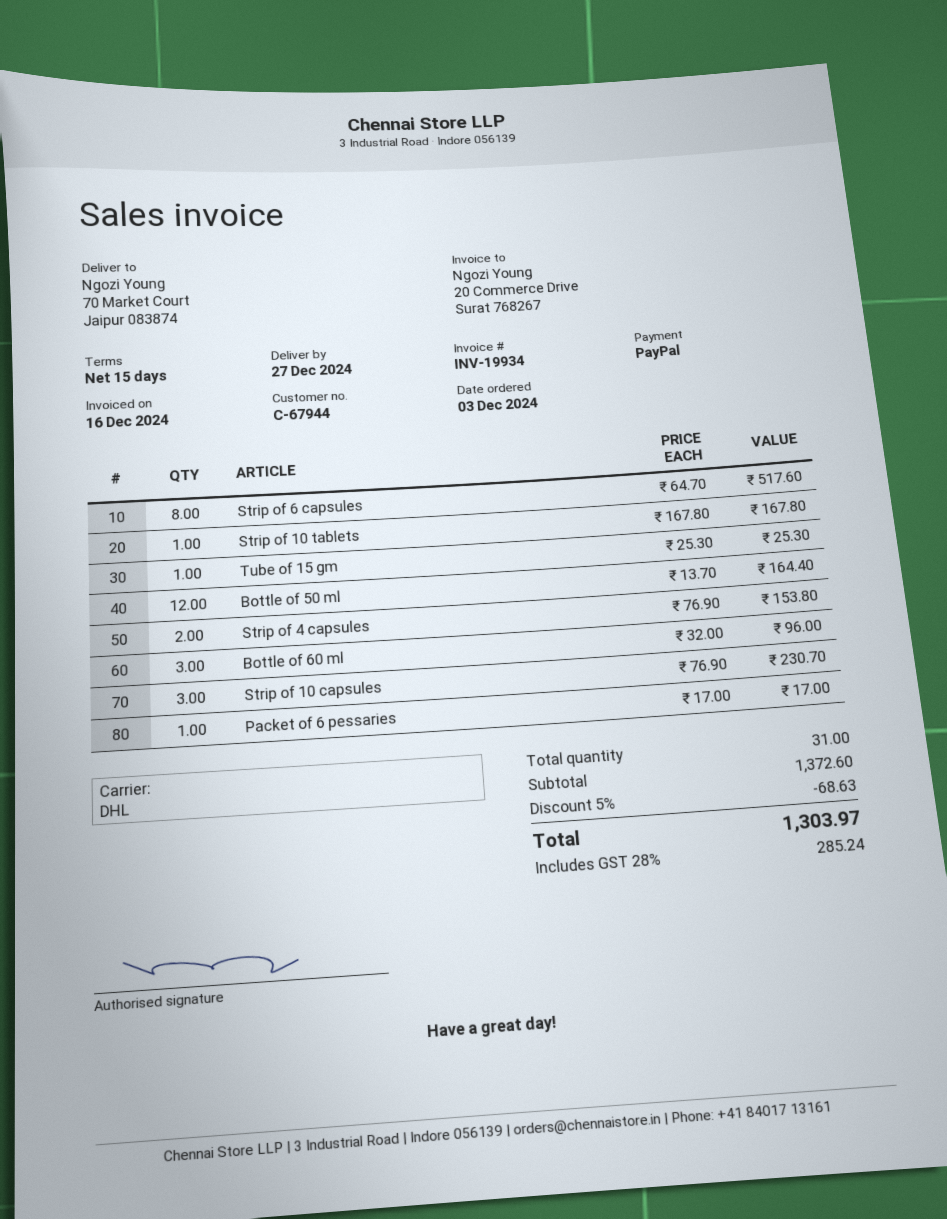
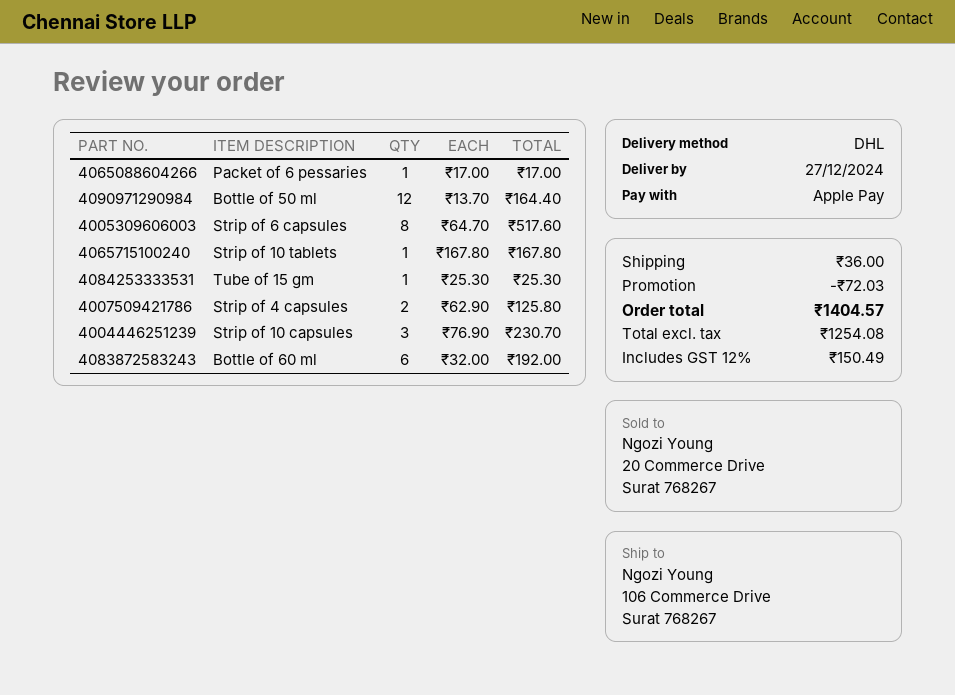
payment method: PayPal -> Apple Pay
ship to: 70 Market Court, Jaipur 083874 -> 106 Commerce Drive, Surat 768267
Strip of 4 capsules: 2 x 76.90 = 153.80 -> 2 x 62.90 = 125.80
Bottle of 60 ml: 3 x 32.00 = 96.00 -> 6 x 32.00 = 192.00
discount: 68.63 -> 72.03
shipping: none -> 36.00
tax: 28% = 285.24 -> 12% = 150.49
total: 1303.97 -> 1404.57

